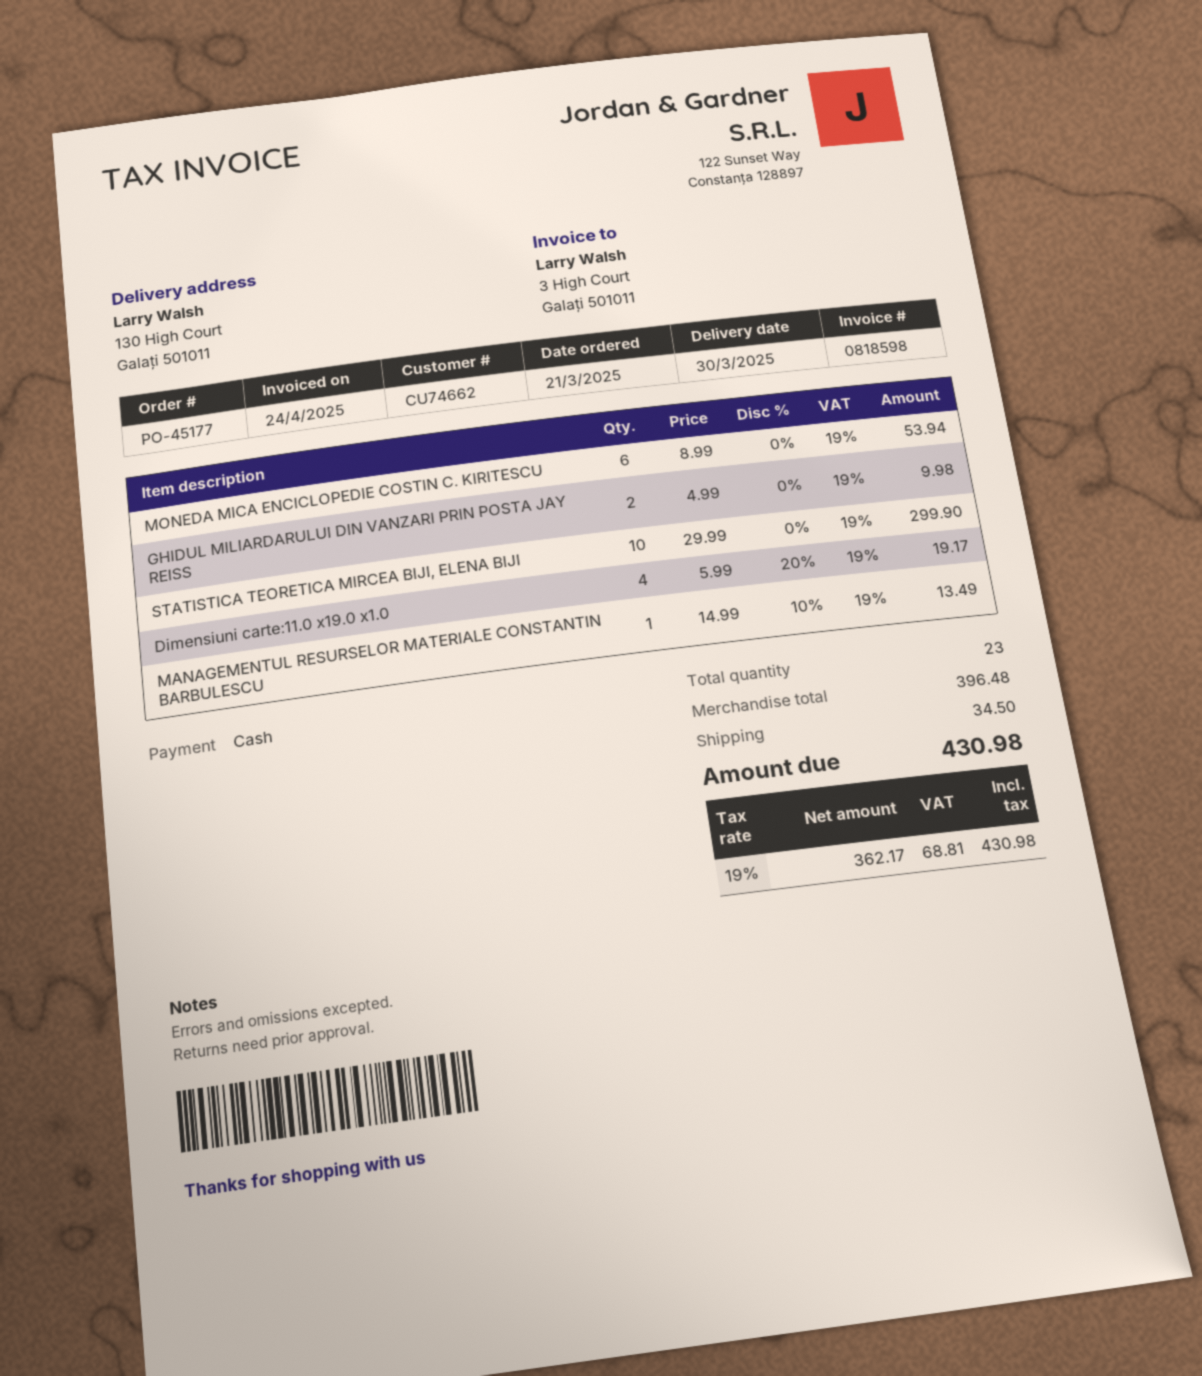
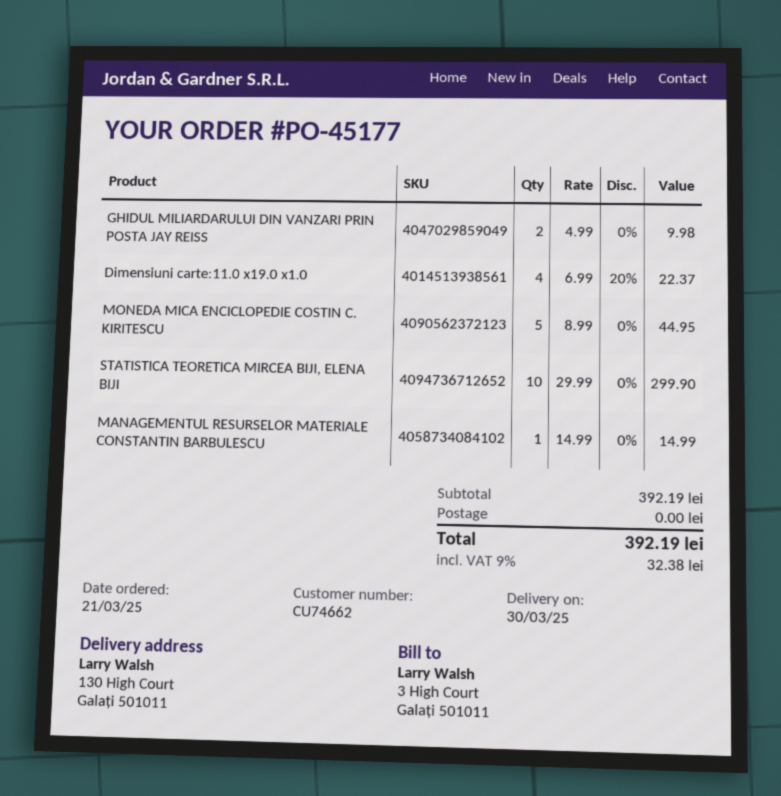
MONEDA MICA ENCICLOPEDIE COSTIN C. KIRITESCU: 6 x 8.99 = 53.94 -> 5 x 8.99 = 44.95
Dimensiuni carte:11.0 x19.0 x1.0: 4 x 5.99 - 20% = 19.17 -> 4 x 6.99 - 20% = 22.37
MANAGEMENTUL RESURSELOR MATERIALE CONSTANTIN BARBULESCU: 1 x 14.99 - 10% = 13.49 -> 1 x 14.99 = 14.99
subtotal: 396.48 -> 392.19
shipping: 34.50 -> 0.00
tax: 19% = 68.81 -> 9% = 32.38
total: 430.98 -> 392.19

